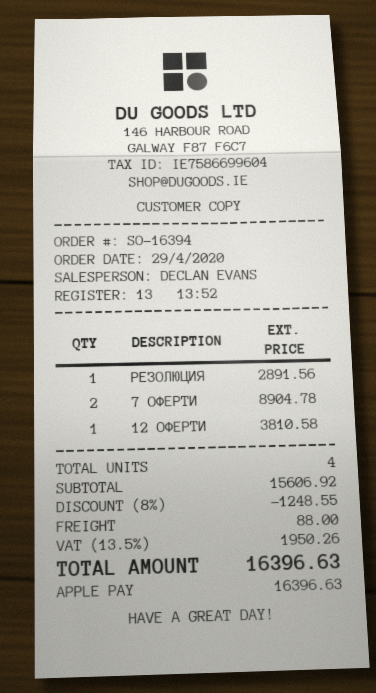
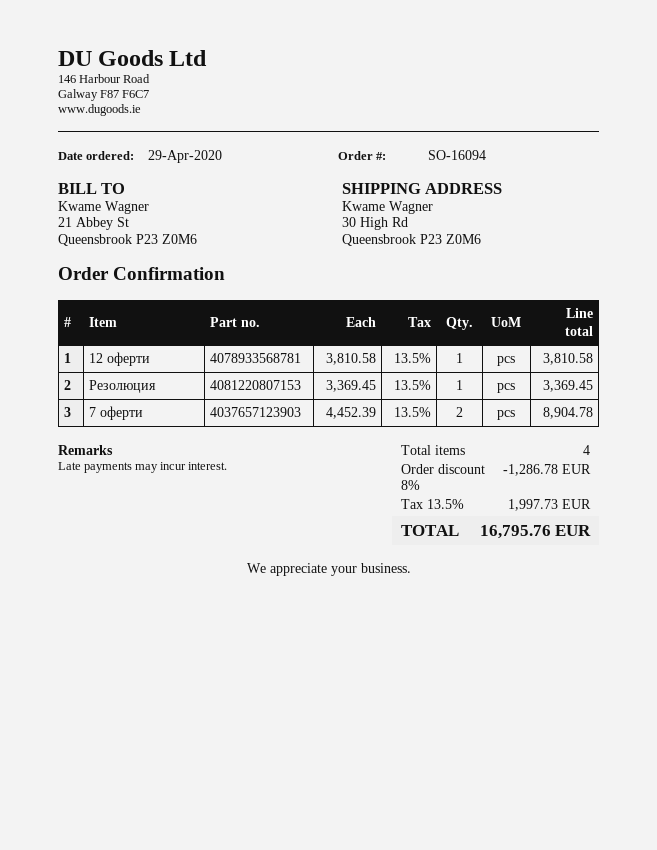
order number: SO-16394 -> SO-16094
РЕЗОЛЮЦИЯ: 1 for 2891.56 -> 1 for 3369.45
discount: 8% = 1248.55 -> 8% = 1286.78
shipping: 88.00 -> none
tax: 13.5% = 1950.26 -> 13.5% = 1997.73
total: 16396.63 -> 16795.76

